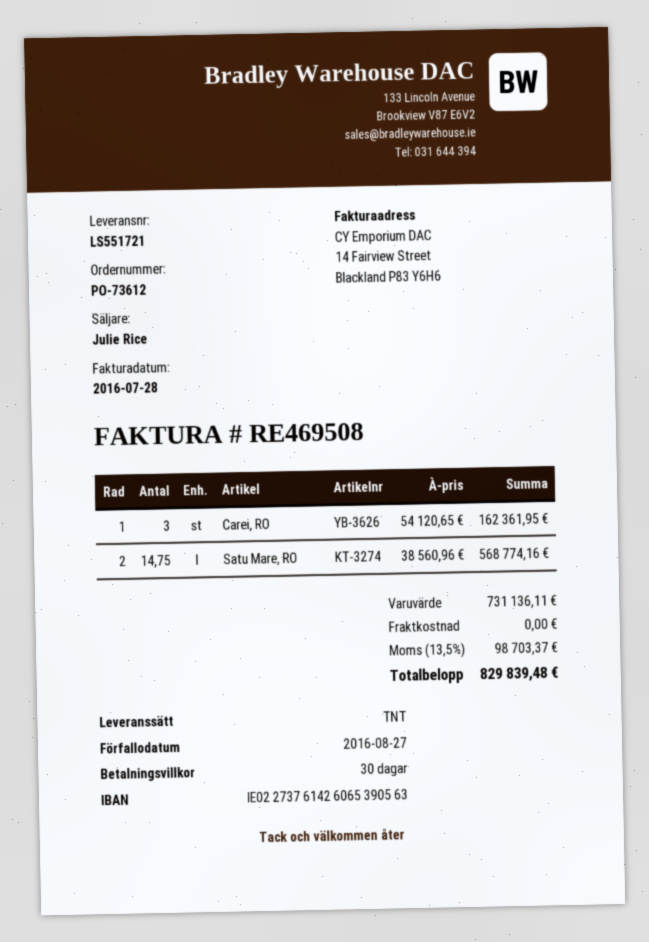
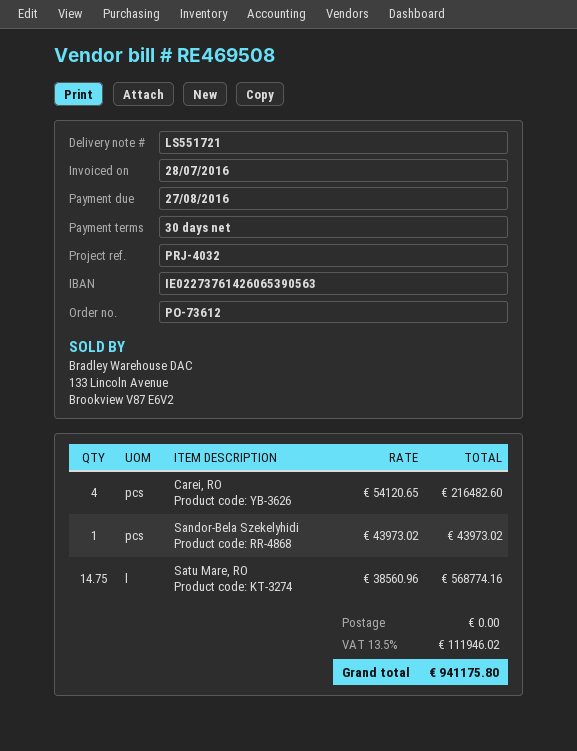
Carei, RO: 3 x 54120.65 = 162361.95 -> 4 x 54120.65 = 216482.60
Sandor-Bela Szekelyhidi: none -> 1 x 43973.02 = 43973.02
tax: 13.5% = 98703.37 -> 13.5% = 111946.02
total: 829839.48 -> 941175.80

